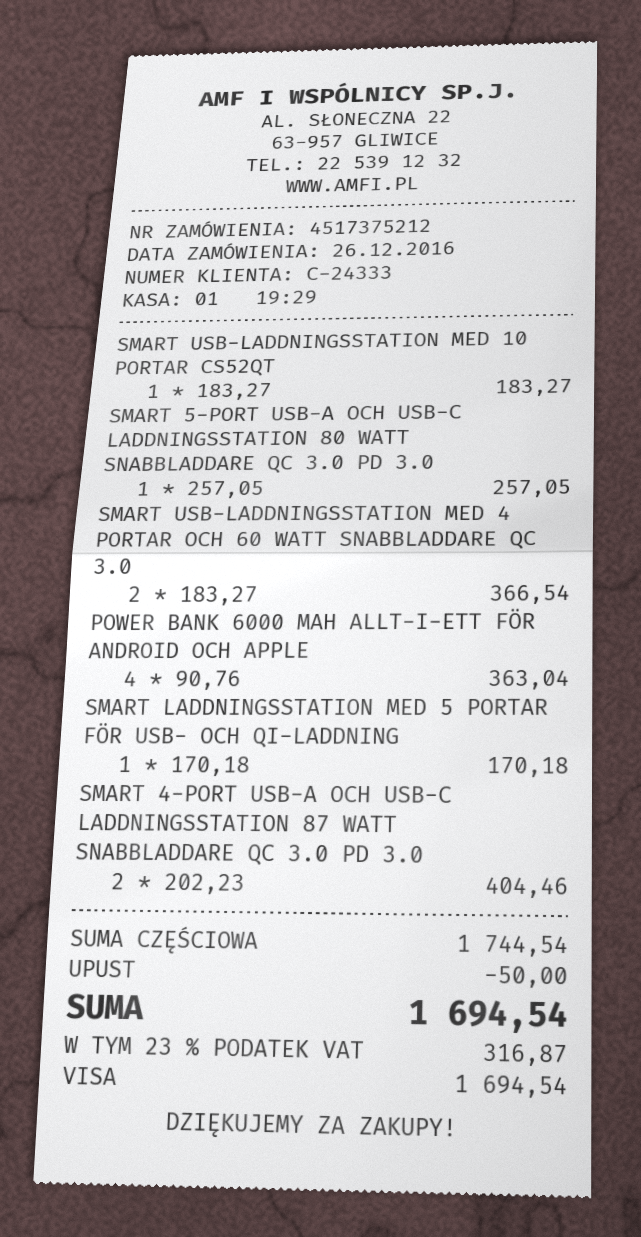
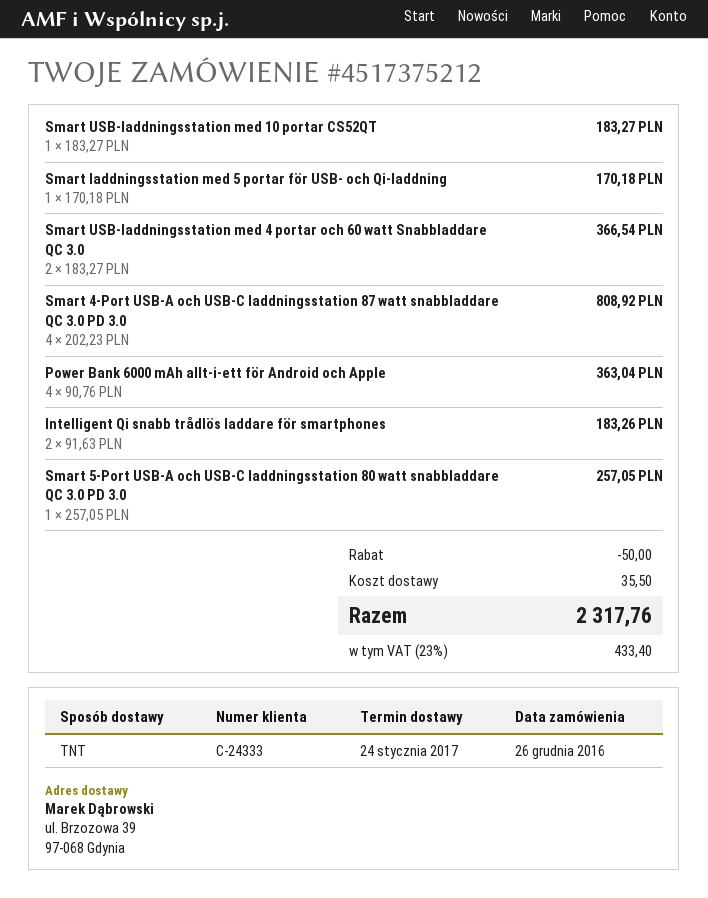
SMART 4-PORT USB-A OCH USB-C LADDNINGSSTATION 87 WATT SNABBLADDARE QC 3.0 PD 3.0: 2 x 202.23 = 404.46 -> 4 x 202.23 = 808.92
Intelligent Qi snabb trådlös laddare för smartphones: none -> 2 x 91.63 = 183.26
shipping: none -> 35.50
tax: 23% = 316.87 -> 23% = 433.40
total: 1694.54 -> 2317.76

